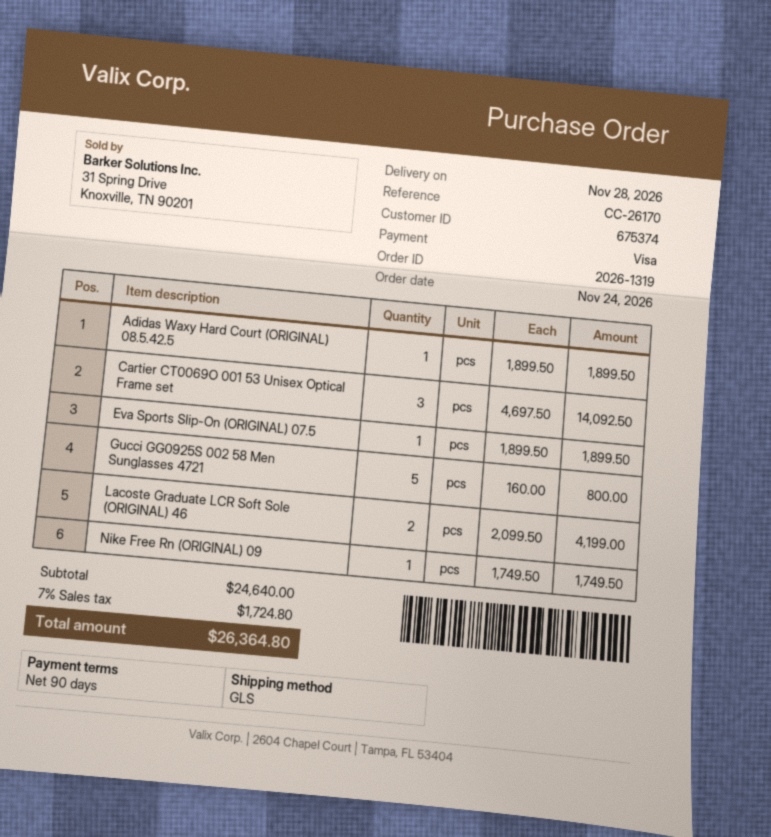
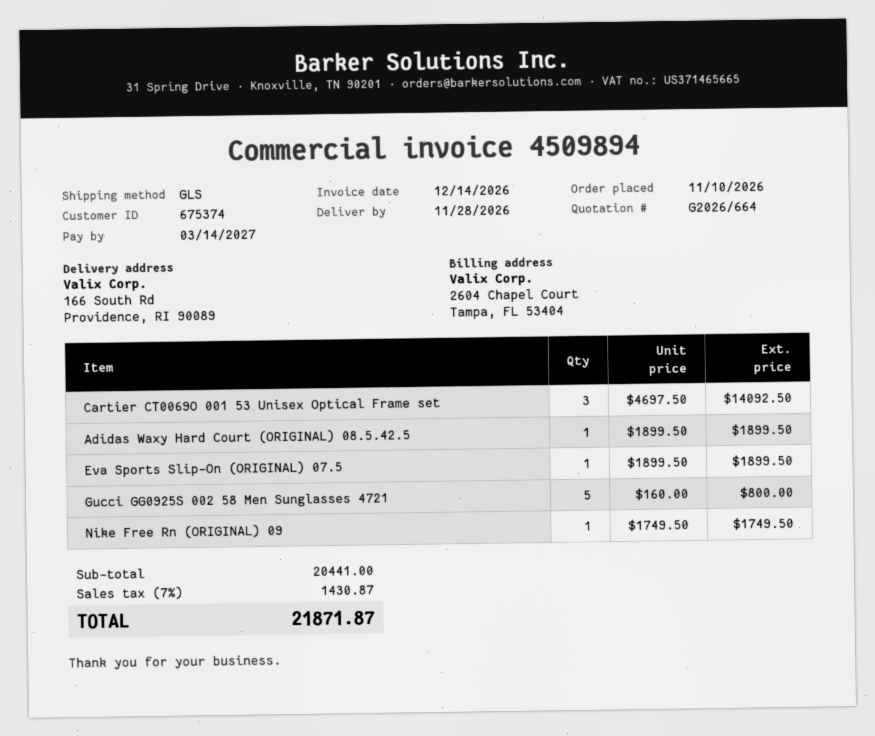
order date: 2026-11-24 -> 2026-11-10
Lacoste Graduate LCR Soft Sole (ORIGINAL) 46: 2 x 2099.50 = 4199.00 -> none
subtotal: 24640.00 -> 20441.00
tax: 7% = 1724.80 -> 7% = 1430.87
total: 26364.80 -> 21871.87

